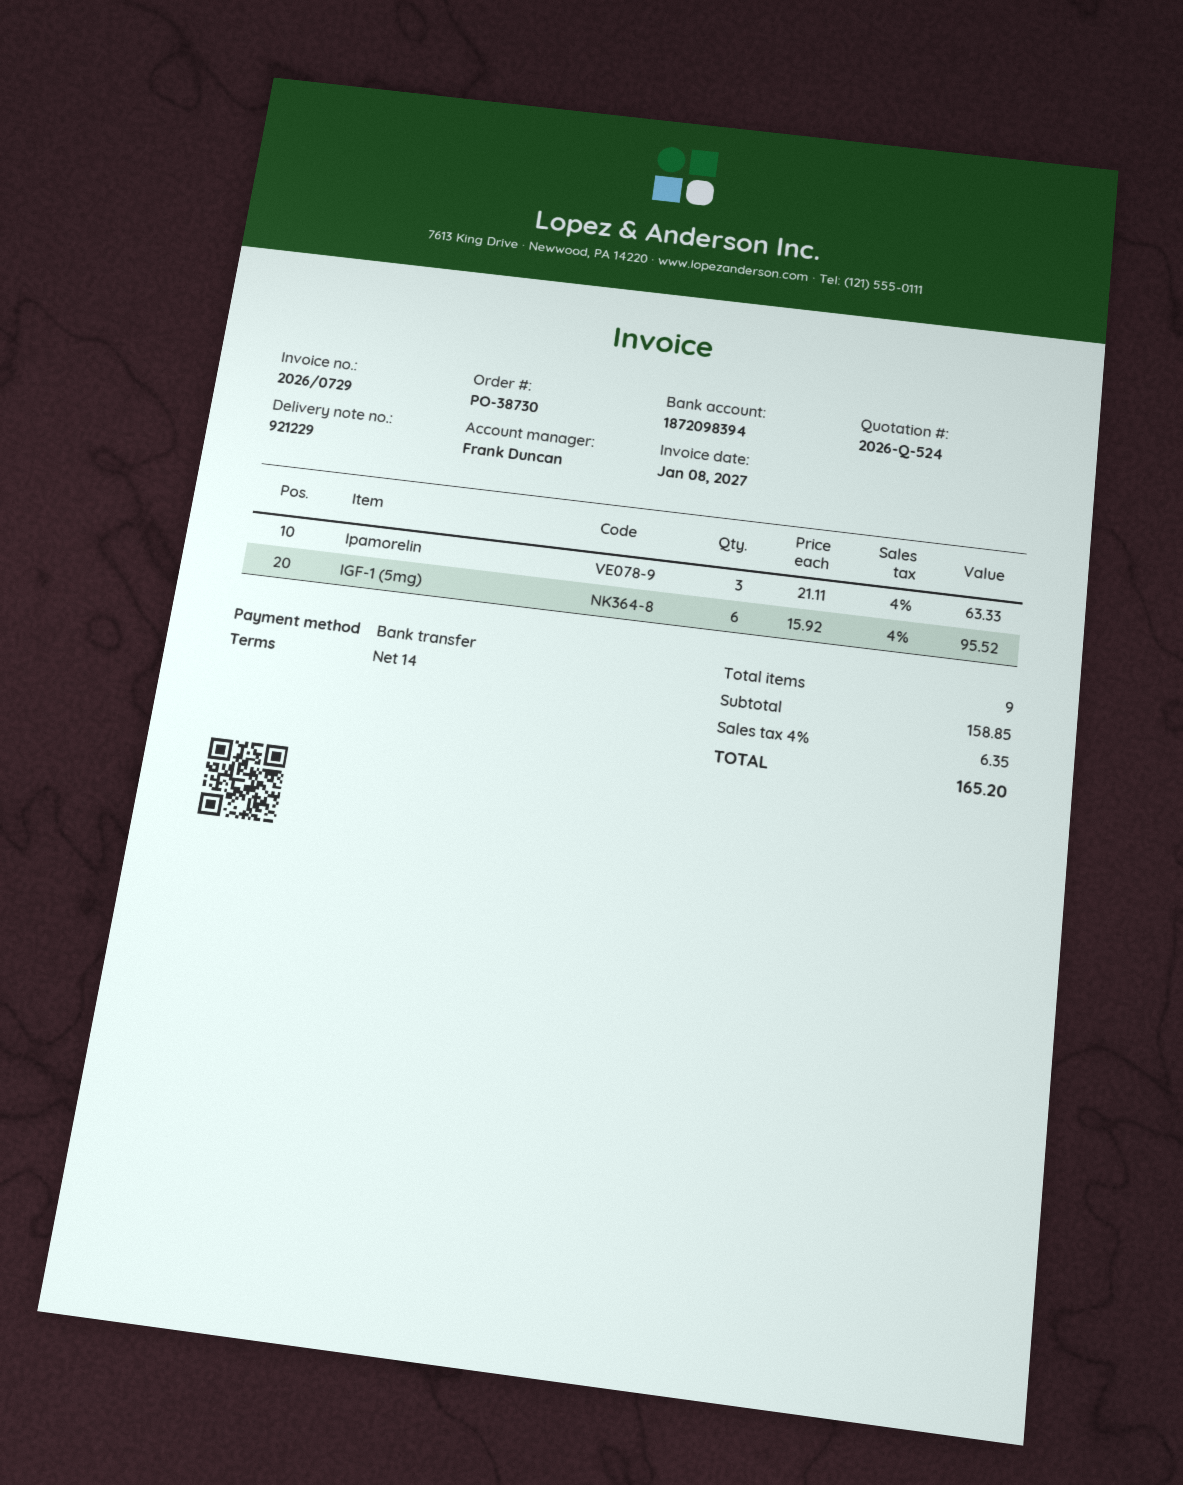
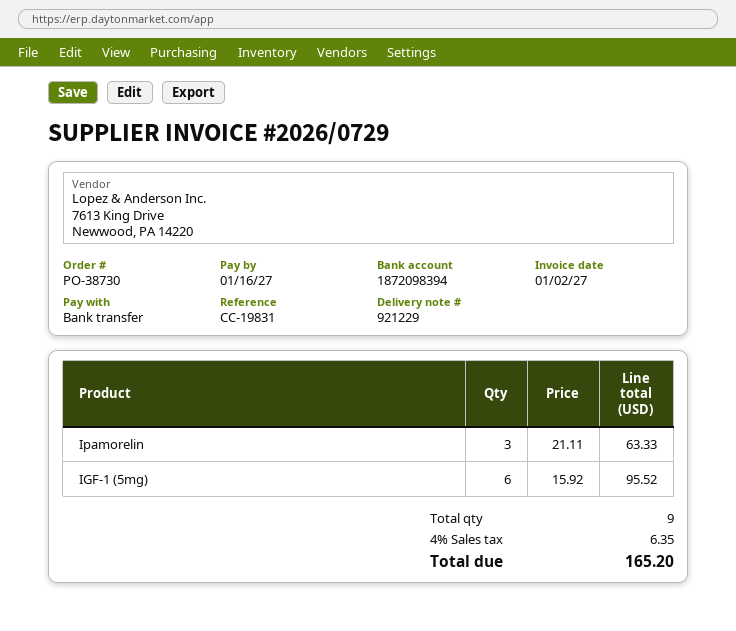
invoice date: 2027-01-08 -> 2027-01-02

